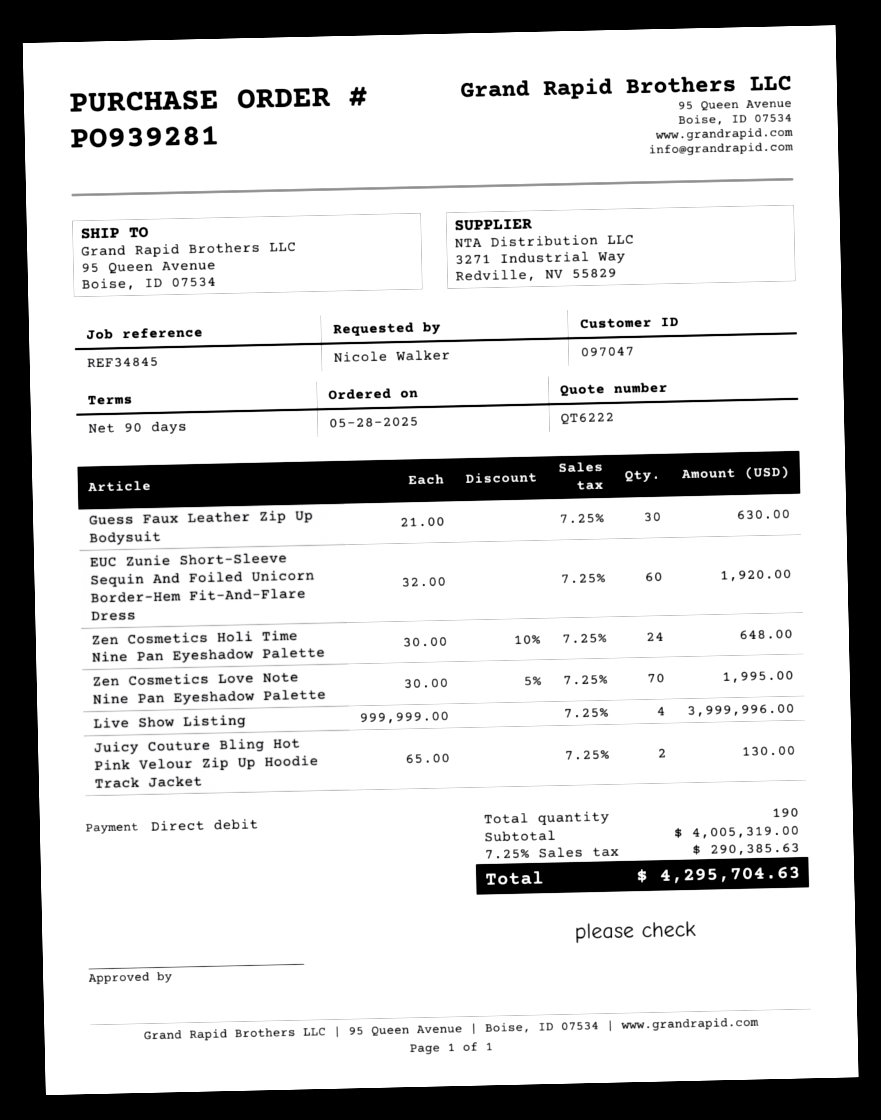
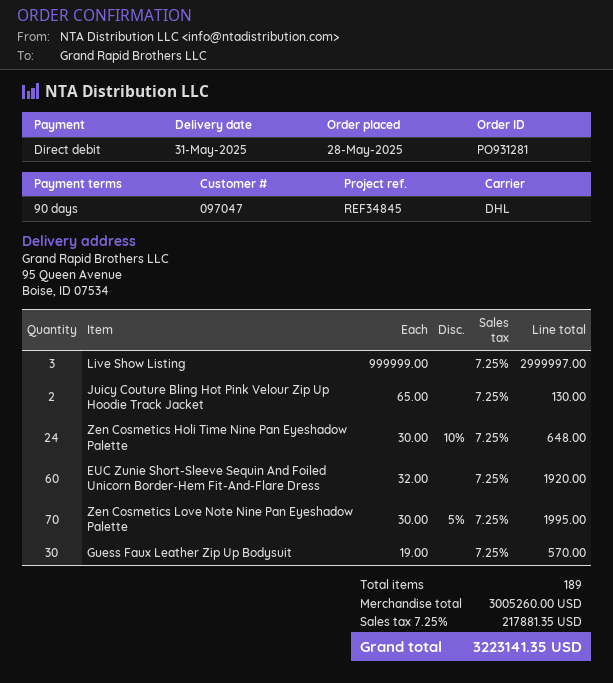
order number: PO939281 -> PO931281
Guess Faux Leather Zip Up Bodysuit: 30 x 21.00 = 630.00 -> 30 x 19.00 = 570.00
Live Show Listing: 4 x 999999.00 = 3999996.00 -> 3 x 999999.00 = 2999997.00
total quantity: 190 -> 189
subtotal: 4005319.00 -> 3005260.00
tax: 7.25% = 290385.63 -> 7.25% = 217881.35
total: 4295704.63 -> 3223141.35

